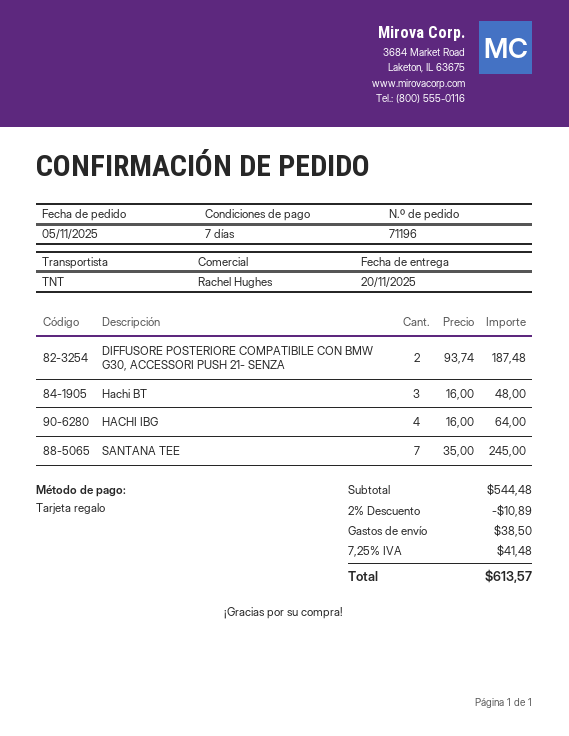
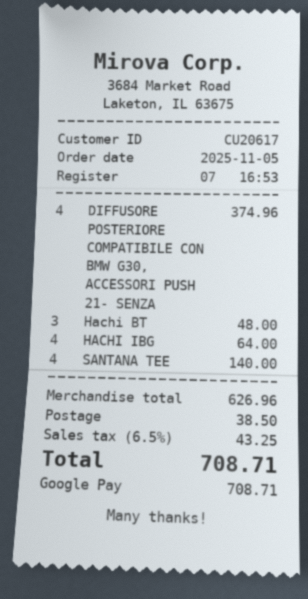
payment method: gift card -> Google Pay
DIFFUSORE POSTERIORE COMPATIBILE CON BMW G30, ACCESSORI PUSH 21- SENZA: 2 for 187.48 -> 4 for 374.96
SANTANA TEE: 7 for 245.00 -> 4 for 140.00
subtotal: 544.48 -> 626.96
discount: 2% = 10.89 -> none
tax: 7.25% = 41.48 -> 6.5% = 43.25
total: 613.57 -> 708.71

